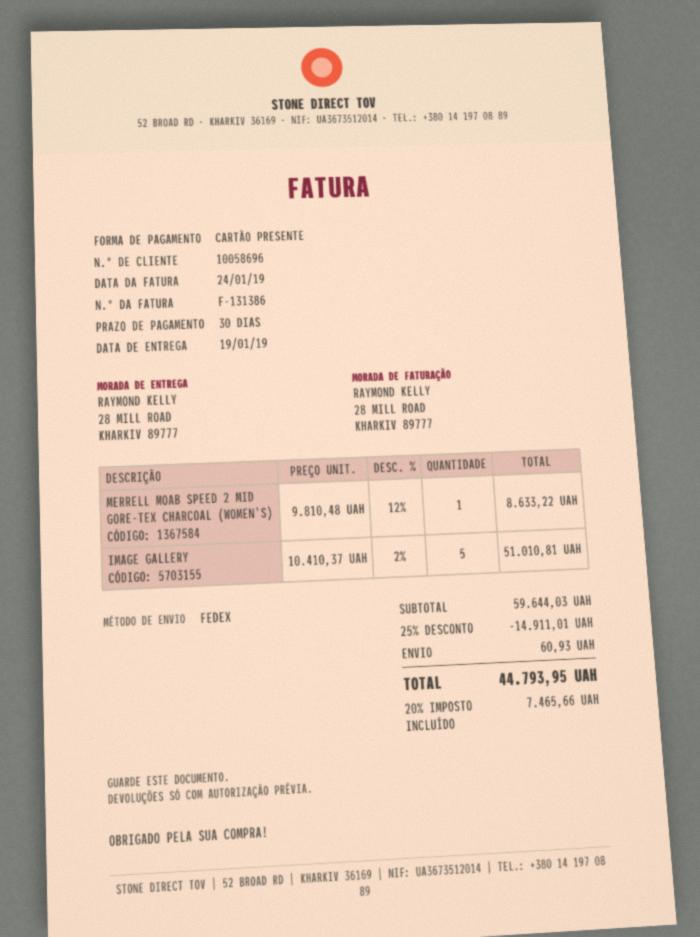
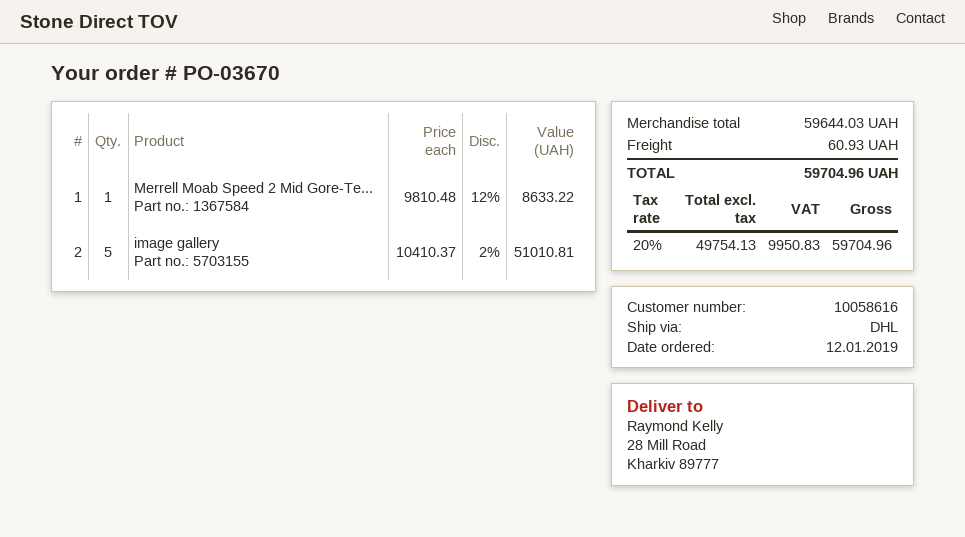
customer number: 10058696 -> 10058616
shipping method: FedEx -> DHL
discount: 25% = 14911.01 -> none
tax: 20% = 7465.66 -> 20% = 9950.83
total: 44793.95 -> 59704.96

